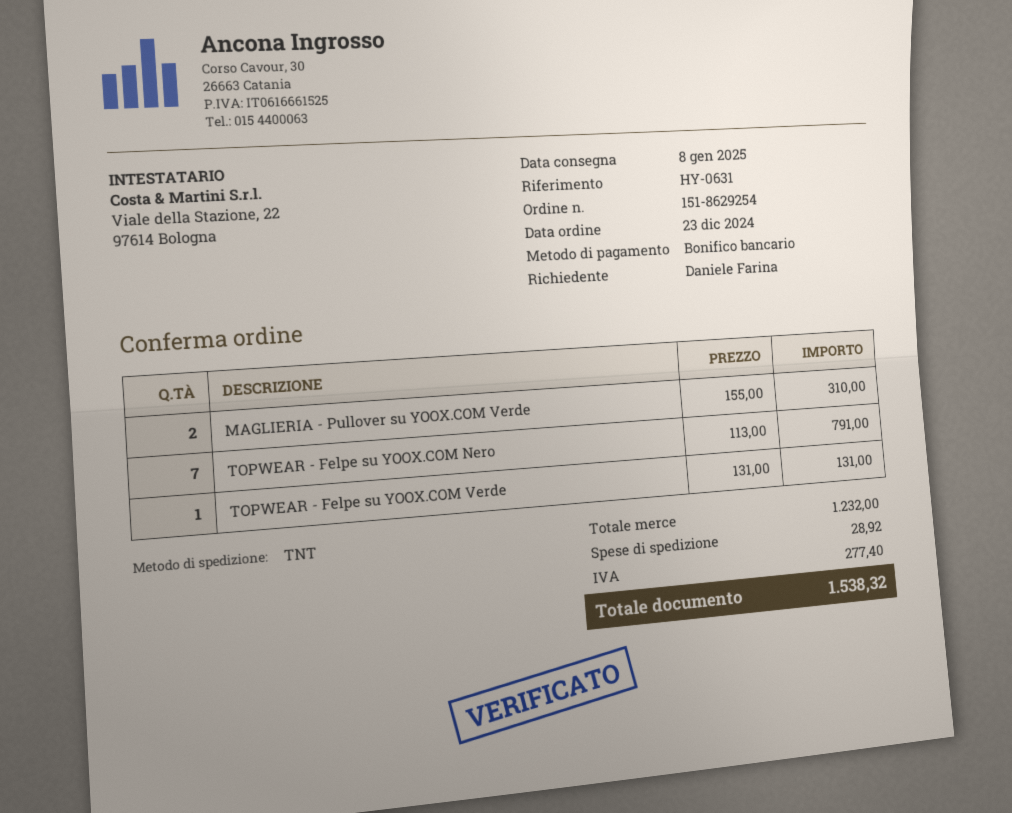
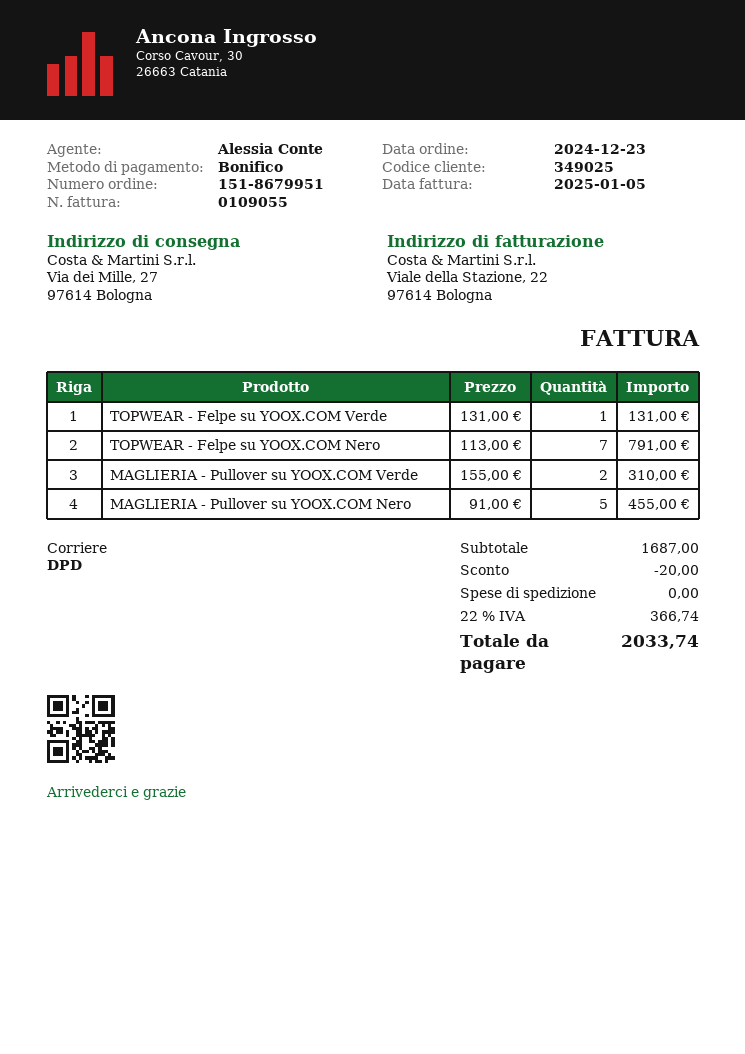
order number: 151-8629254 -> 151-8679951
shipping method: TNT -> DPD
MAGLIERIA - Pullover su YOOX.COM Nero: none -> 5 x 91.00 = 455.00
subtotal: 1232.00 -> 1687.00
discount: none -> 20.00
shipping: 28.92 -> 0.00
tax: 277.40 -> 366.74
total: 1538.32 -> 2033.74

